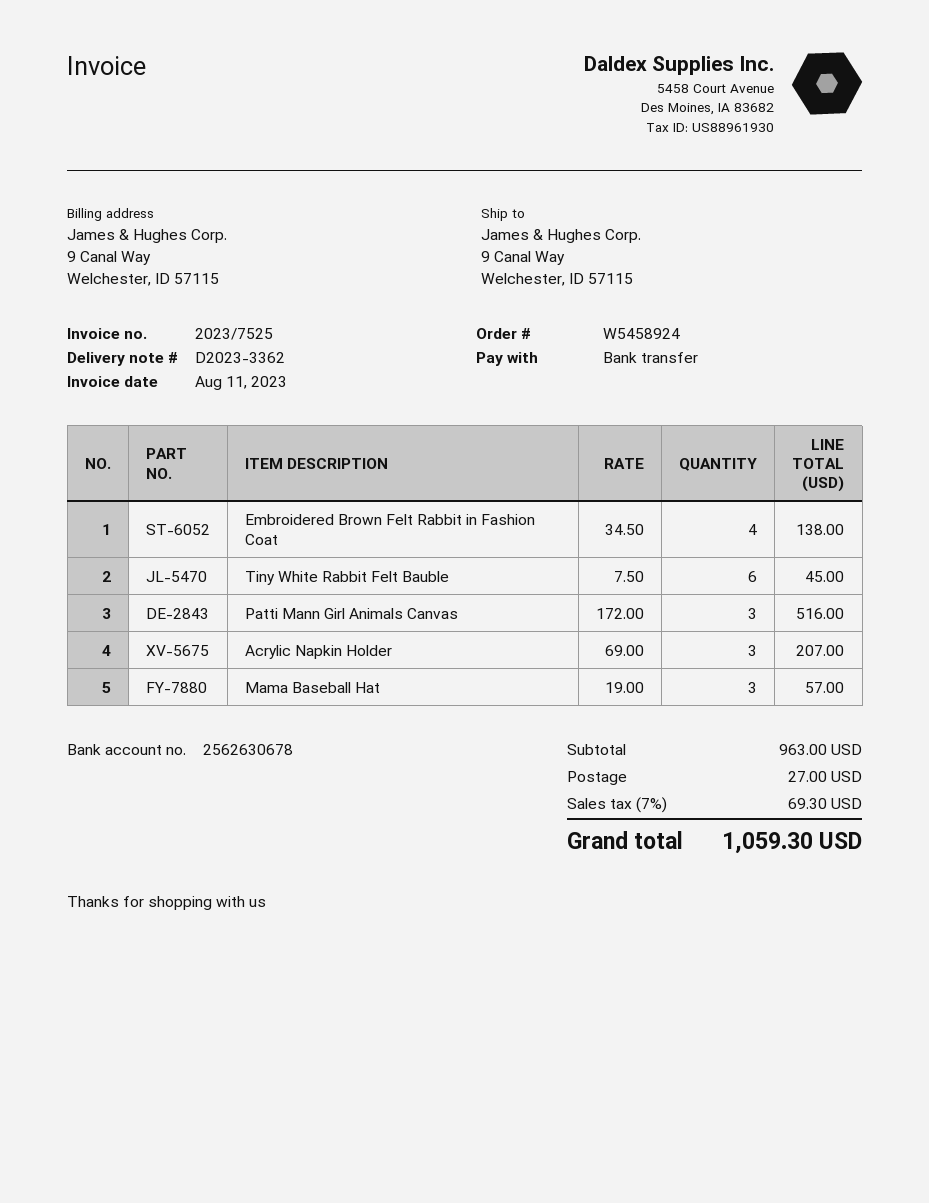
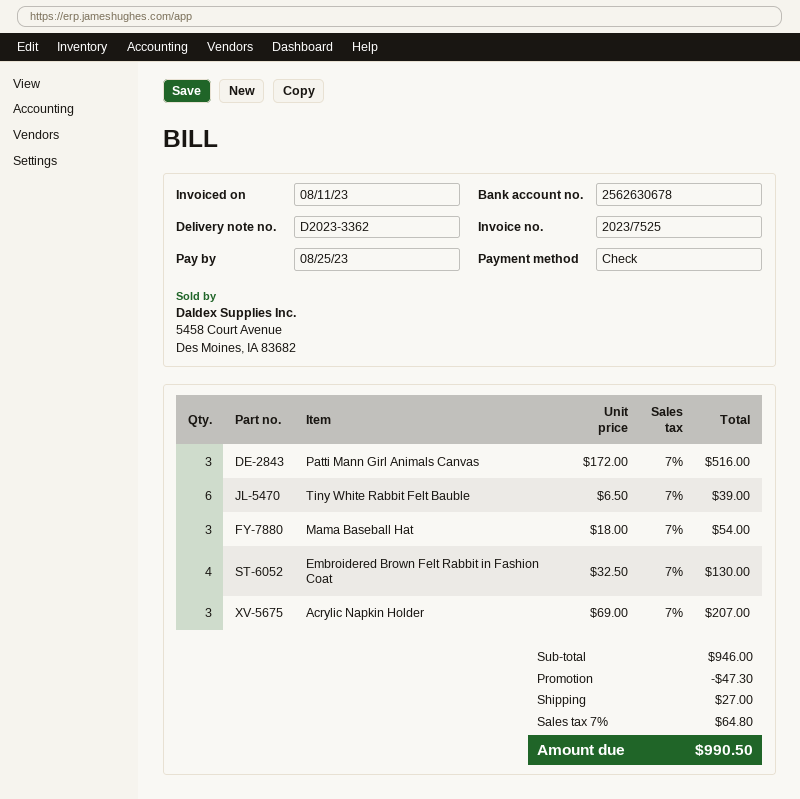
payment method: bank transfer -> cheque
Embroidered Brown Felt Rabbit in Fashion Coat: 4 x 34.50 = 138.00 -> 4 x 32.50 = 130.00
Tiny White Rabbit Felt Bauble: 6 x 7.50 = 45.00 -> 6 x 6.50 = 39.00
Mama Baseball Hat: 3 x 19.00 = 57.00 -> 3 x 18.00 = 54.00
subtotal: 963.00 -> 946.00
discount: none -> 47.30
tax: 7% = 69.30 -> 7% = 64.80
total: 1059.30 -> 990.50

